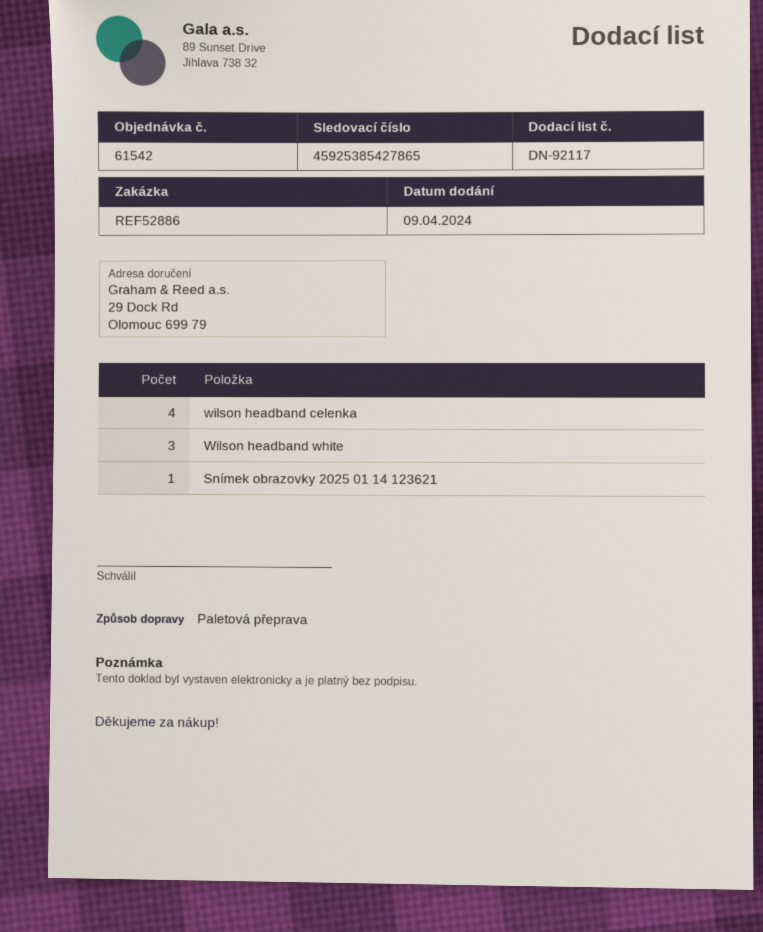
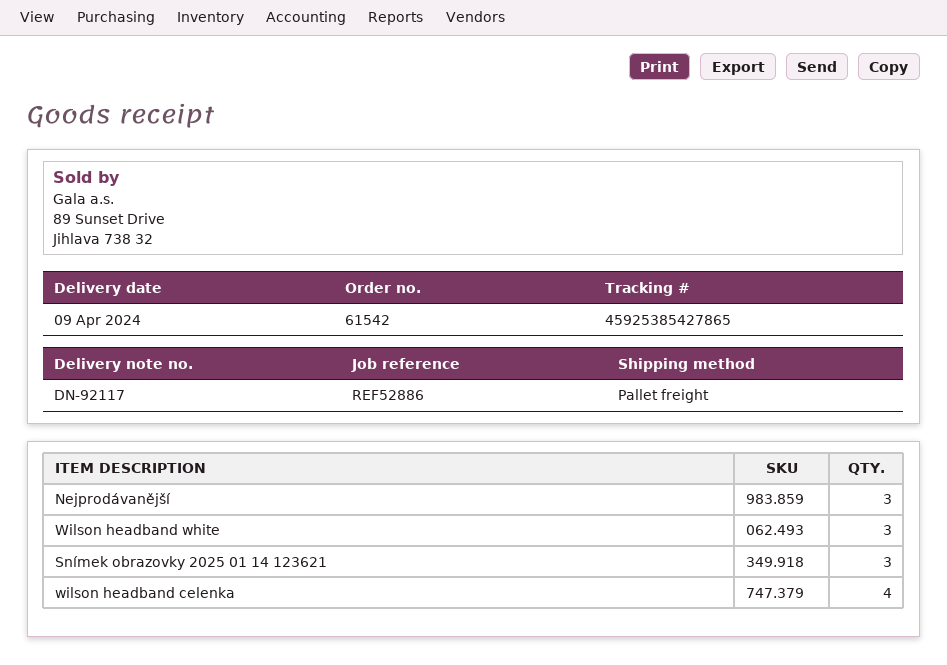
Snímek obrazovky 2025 01 14 123621: 1 -> 3
Nejprodávanější: none -> 3

